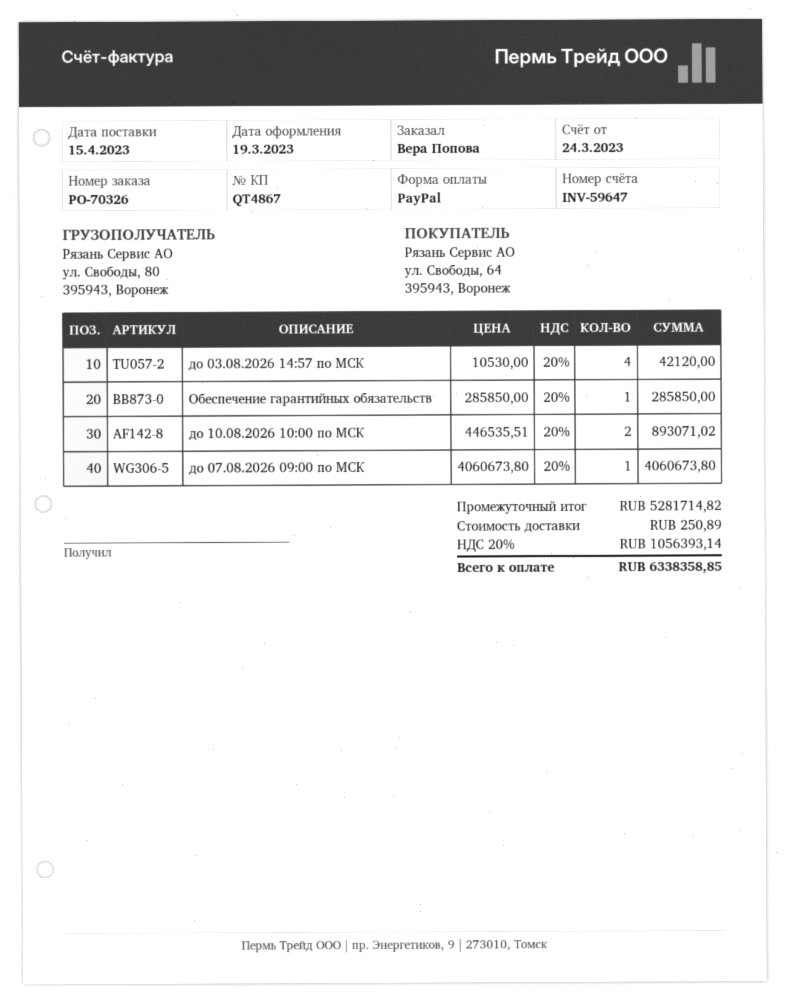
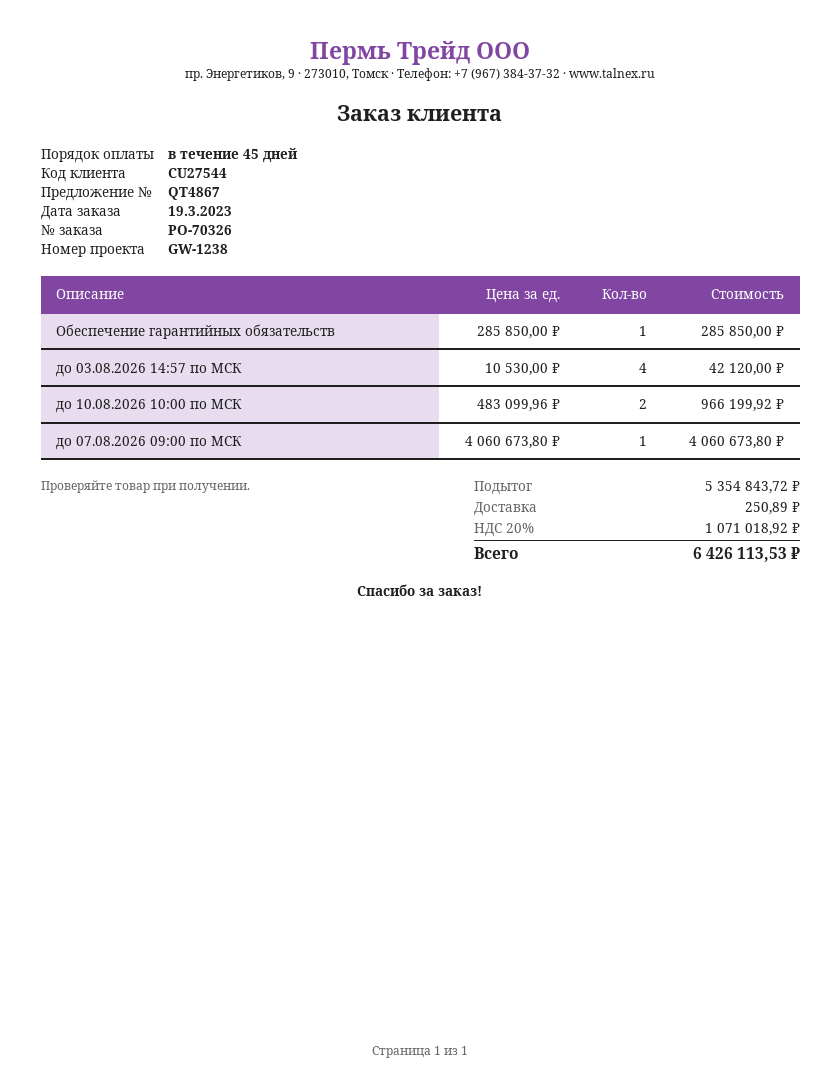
до 10.08.2026 10:00 по МСК: 2 x 446535.51 = 893071.02 -> 2 x 483099.96 = 966199.92
subtotal: 5281714.82 -> 5354843.72
tax: 20% = 1056393.14 -> 20% = 1071018.92
total: 6338358.85 -> 6426113.53

